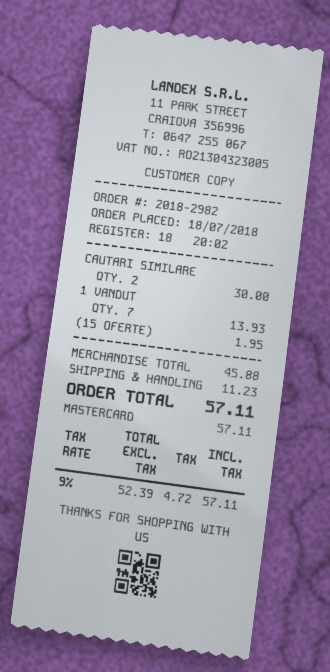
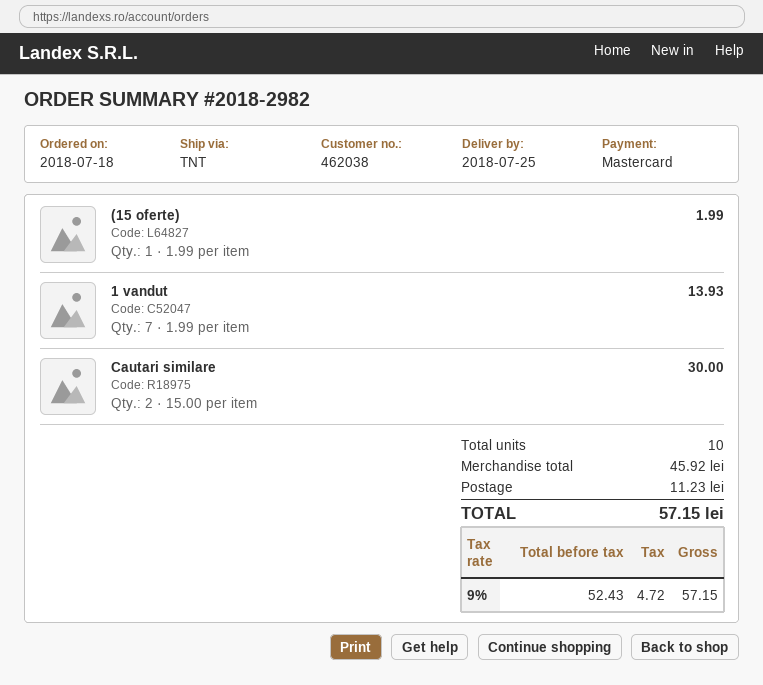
(15 OFERTE): 1 for 1.95 -> 1 for 1.99
subtotal: 45.88 -> 45.92
net: 52.39 -> 52.43
total: 57.11 -> 57.15

